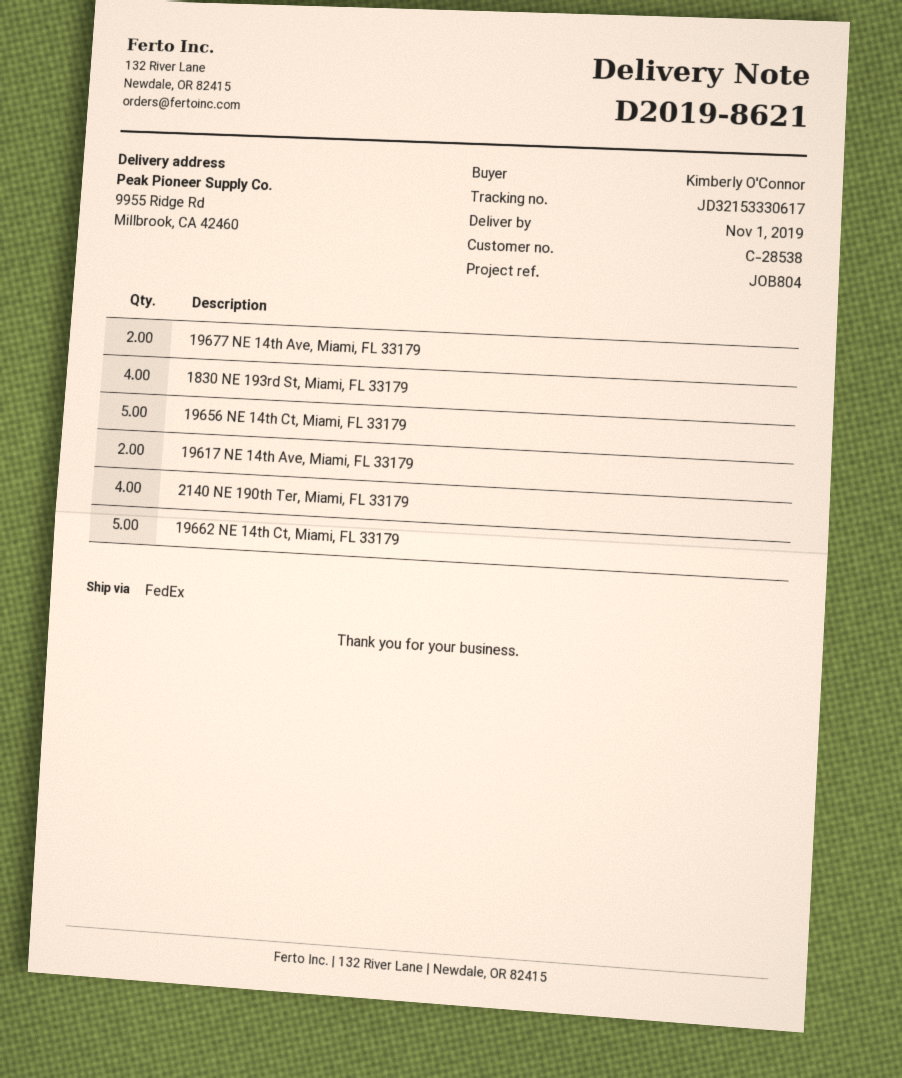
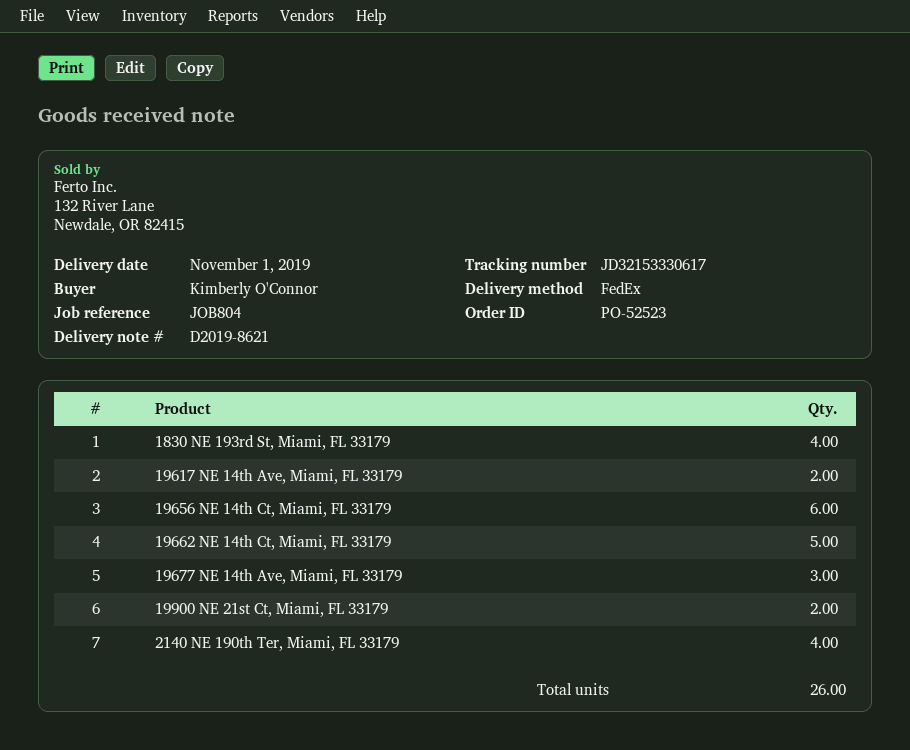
19677 NE 14th Ave, Miami, FL 33179: 2 -> 3
19656 NE 14th Ct, Miami, FL 33179: 5 -> 6
19900 NE 21st Ct, Miami, FL 33179: none -> 2

